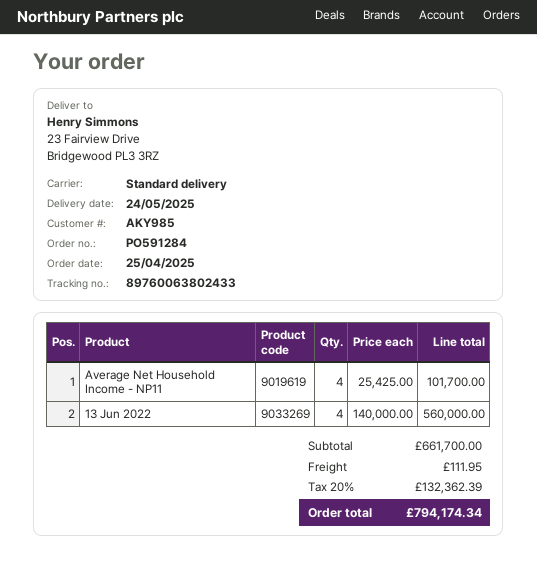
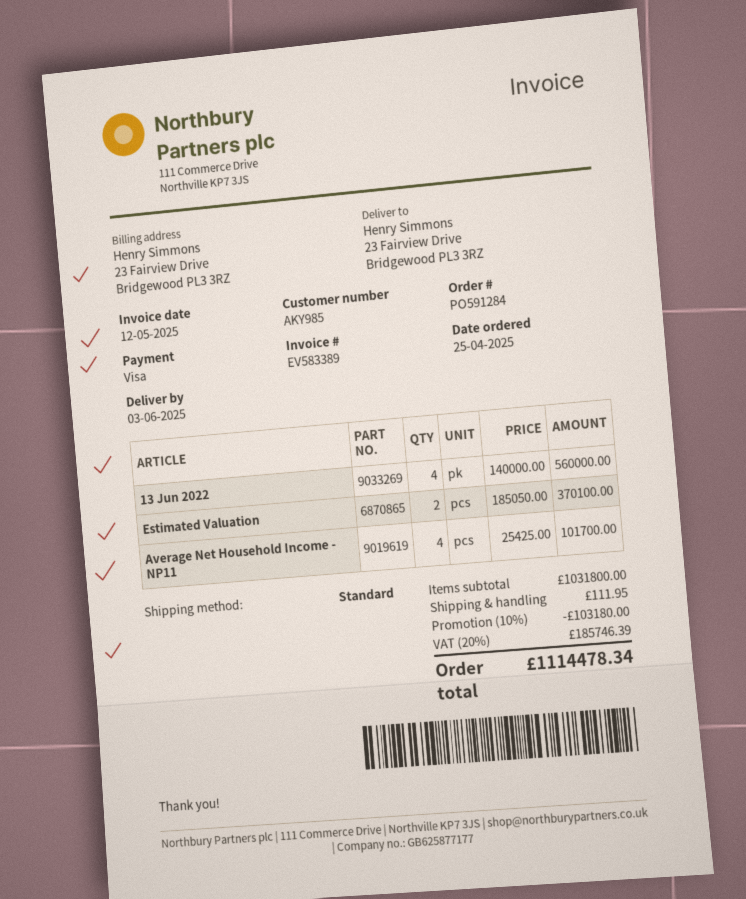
delivery date: 2025-05-24 -> 2025-06-03
Estimated Valuation: none -> 2 x 185050.00 = 370100.00
subtotal: 661700.00 -> 1031800.00
discount: none -> 10% = 103180.00
tax: 20% = 132362.39 -> 20% = 185746.39
total: 794174.34 -> 1114478.34

